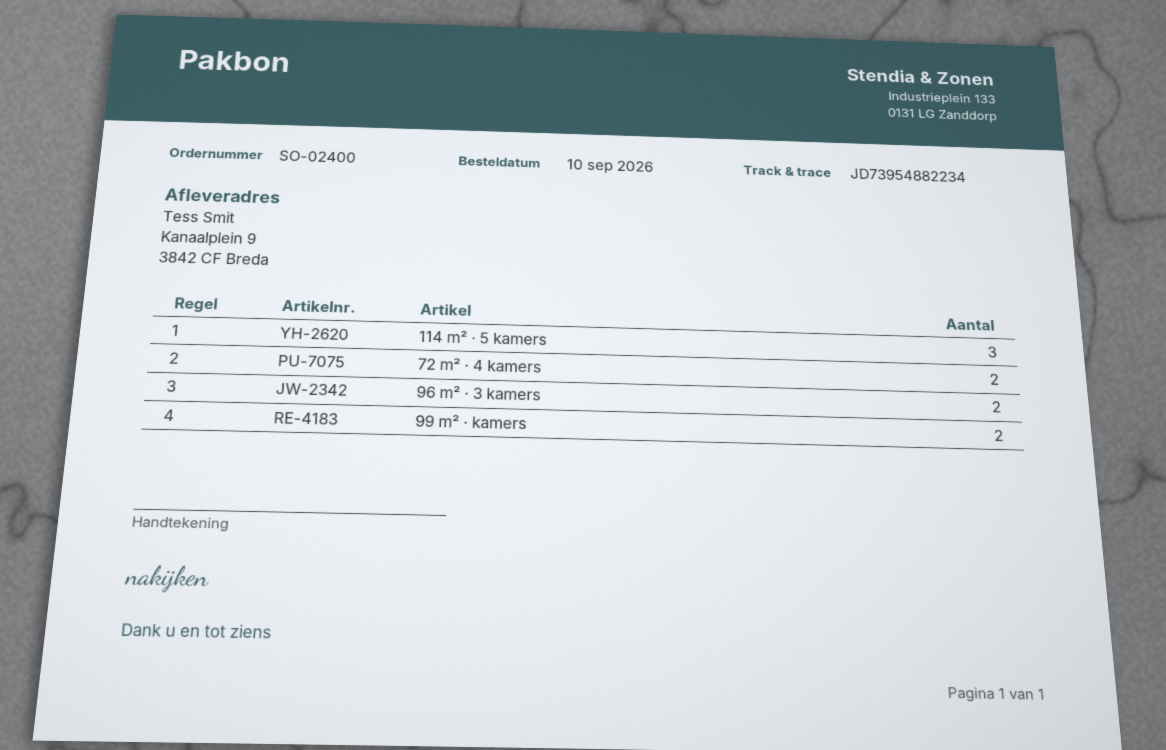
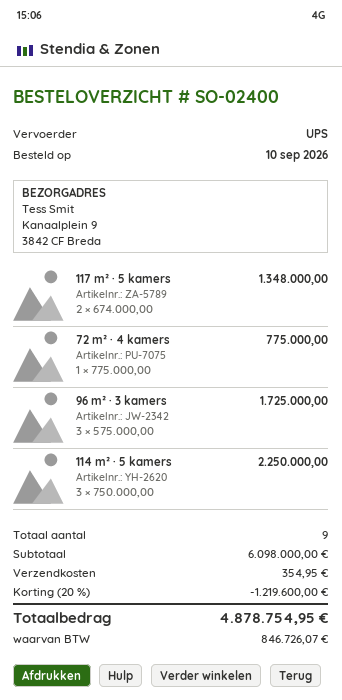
72 m² · 4 kamers: 2 -> 1
96 m² · 3 kamers: 2 -> 3
99 m² · kamers: 2 -> none
117 m² · 5 kamers: none -> 2

